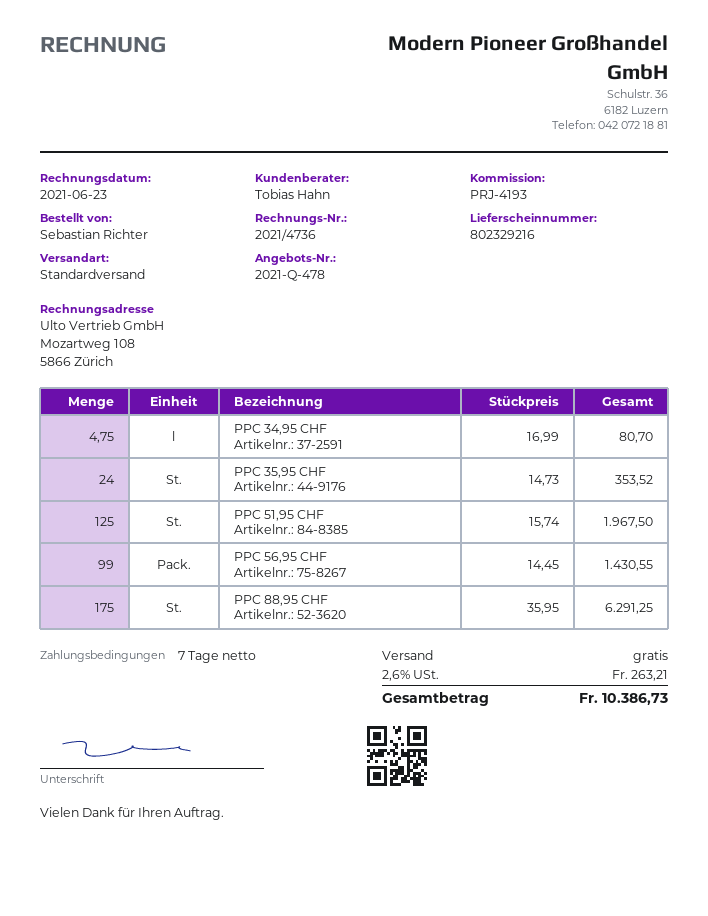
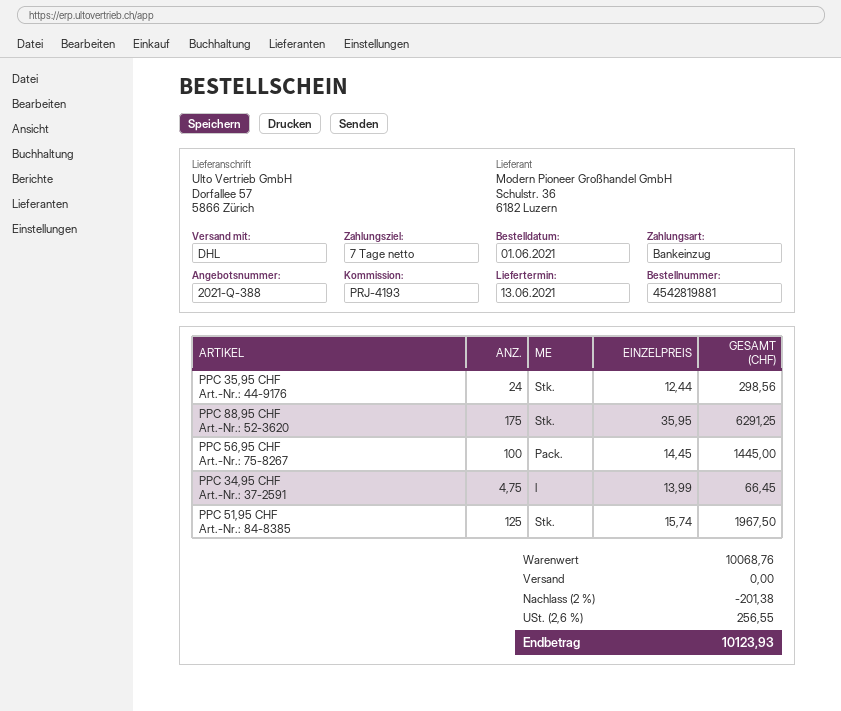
quote number: 2021-Q-478 -> 2021-Q-388
shipping method: standard -> DHL
PPC 34,95 CHF: 4.75 x 16.99 = 80.70 -> 4.75 x 13.99 = 66.45
PPC 35,95 CHF: 24 x 14.73 = 353.52 -> 24 x 12.44 = 298.56
PPC 56,95 CHF: 99 x 14.45 = 1430.55 -> 100 x 14.45 = 1445.00
discount: none -> 2% = 201.38
tax: 2.6% = 263.21 -> 2.6% = 256.55
total: 10386.73 -> 10123.93

